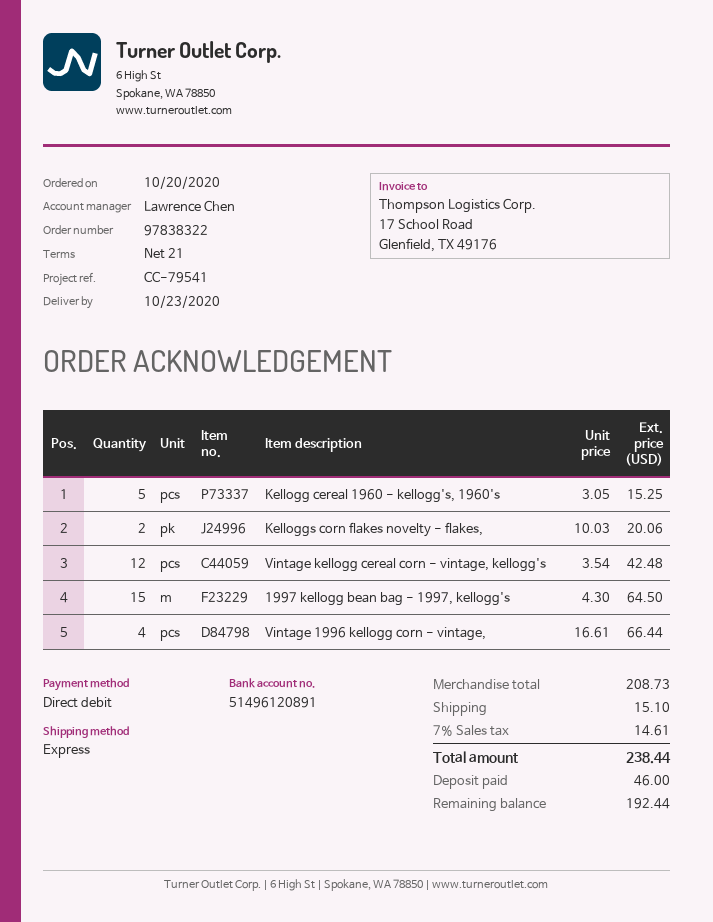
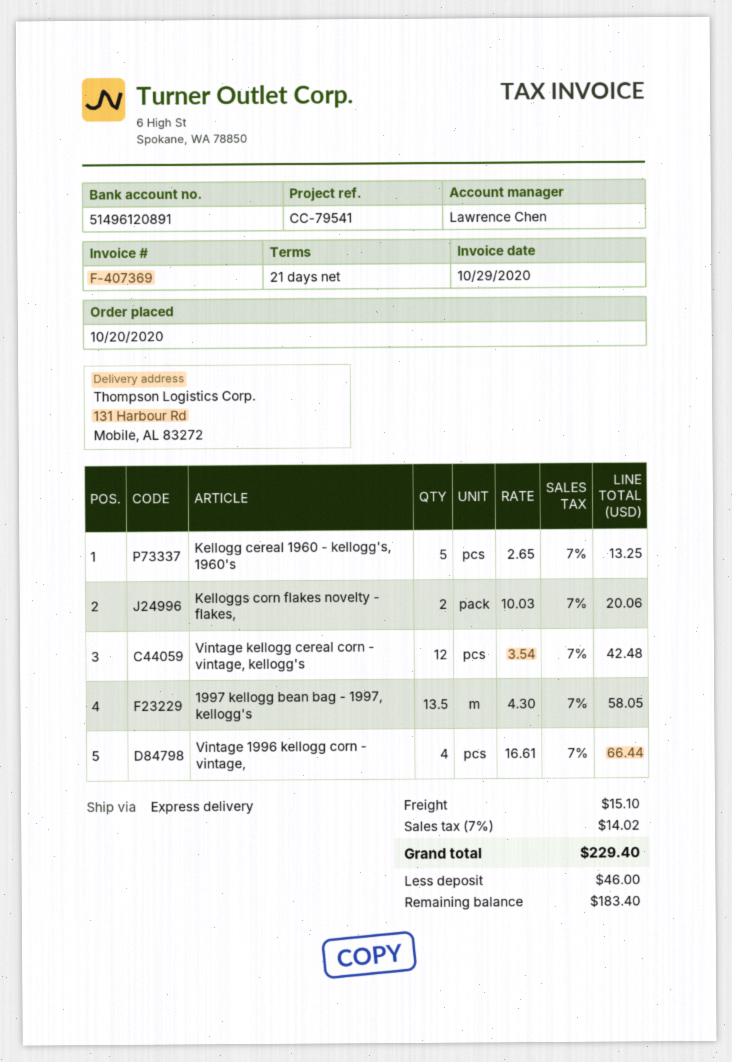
Kellogg cereal 1960 - kellogg's, 1960's: 5 x 3.05 = 15.25 -> 5 x 2.65 = 13.25
1997 kellogg bean bag - 1997, kellogg's: 15 x 4.30 = 64.50 -> 13.5 x 4.30 = 58.05
tax: 7% = 14.61 -> 7% = 14.02
total: 238.44 -> 229.40
balance: 192.44 -> 183.40

